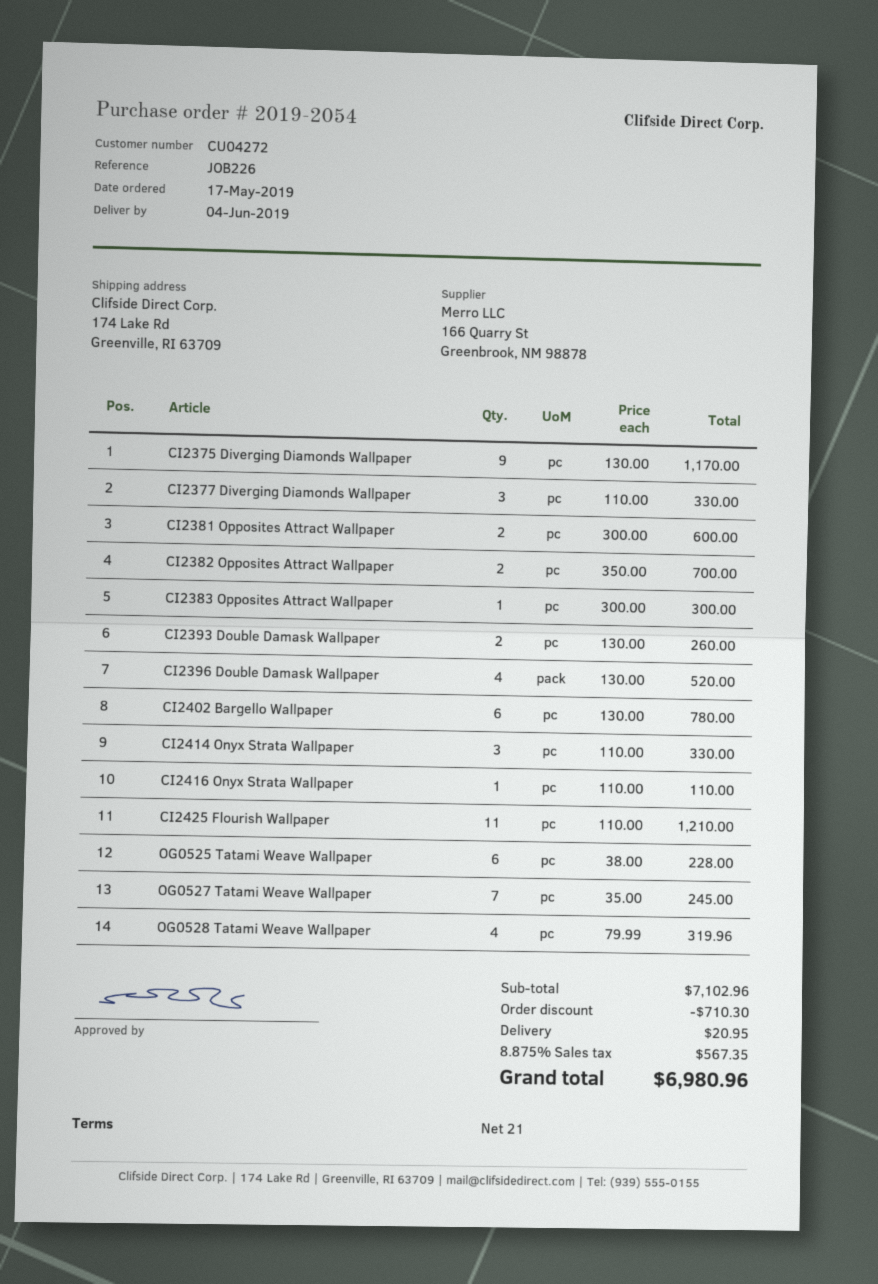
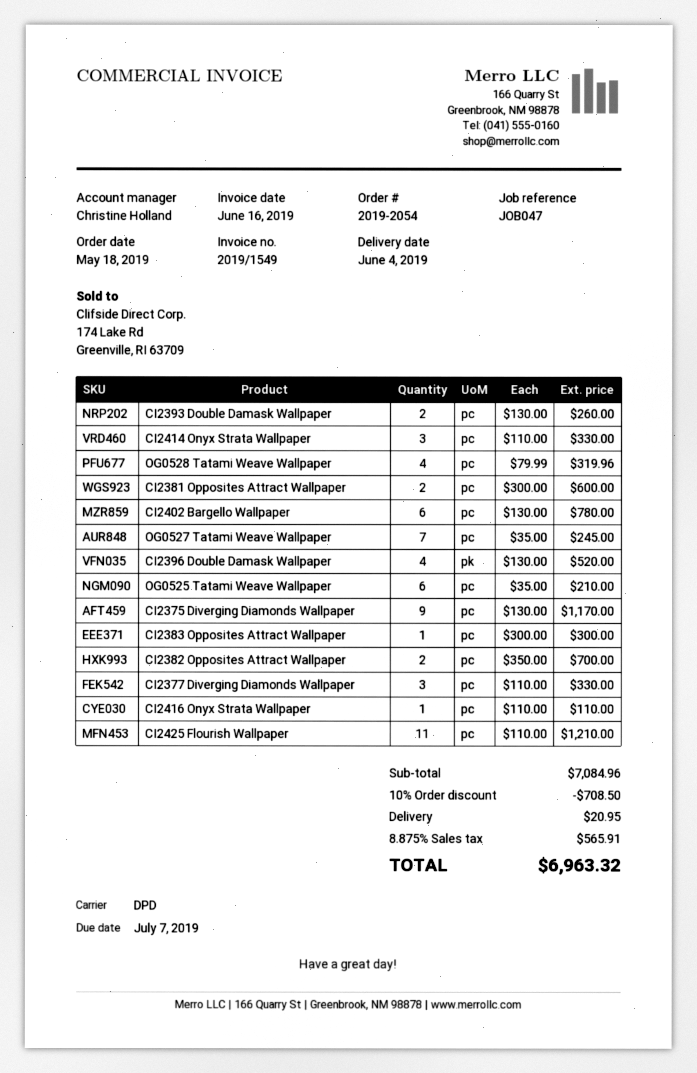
order date: 2019-05-17 -> 2019-05-18
reference: JOB226 -> JOB047
OG0525 Tatami Weave Wallpaper: 6 x 38.00 = 228.00 -> 6 x 35.00 = 210.00
subtotal: 7102.96 -> 7084.96
discount: 710.30 -> 708.50
tax: 8.875% = 567.35 -> 8.875% = 565.91
total: 6980.96 -> 6963.32

